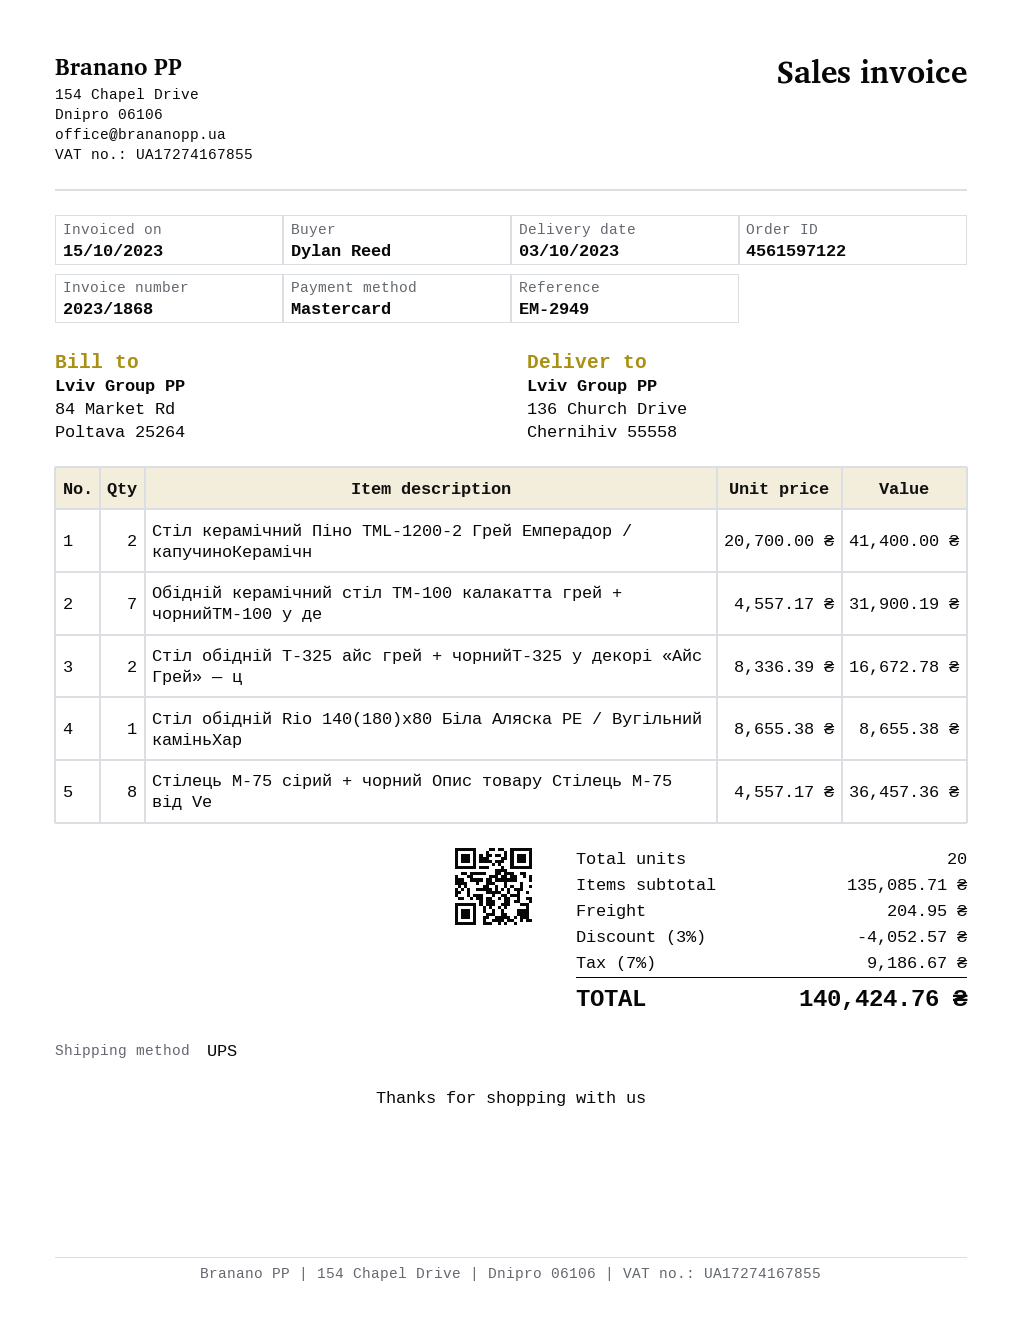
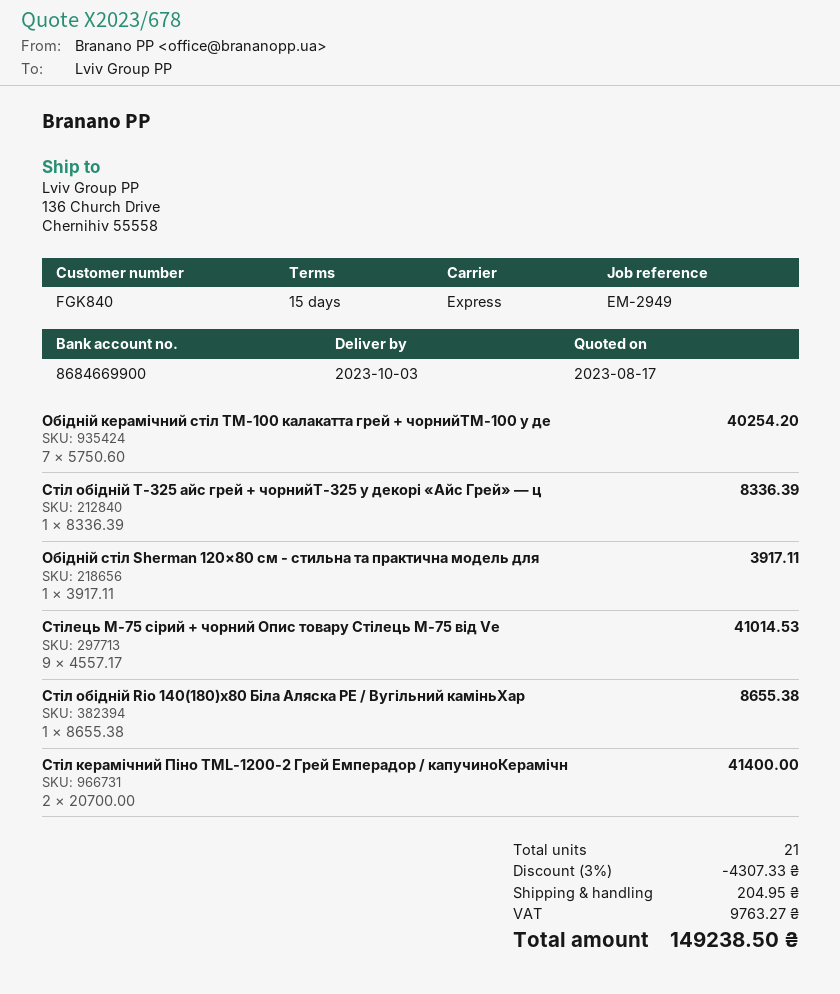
shipping method: UPS -> express
Обідній керамічний стіл TM-100 калакатта грей + чорнийTM-100 у де: 7 x 4557.17 = 31900.19 -> 7 x 5750.60 = 40254.20
Стіл обідній T-325 айс грей + чорнийT-325 у декорі «Айс Грей» — ц: 2 x 8336.39 = 16672.78 -> 1 x 8336.39 = 8336.39
Стілець M-75 сірий + чорний Опис товару Стілець M-75 від Ve: 8 x 4557.17 = 36457.36 -> 9 x 4557.17 = 41014.53
Обідній стіл Sherman 120×80 см - стильна та практична модель для: none -> 1 x 3917.11 = 3917.11
total quantity: 20 -> 21
discount: 3% = 4052.57 -> 3% = 4307.33
tax: 9186.67 -> 9763.27
total: 140424.76 -> 149238.50

